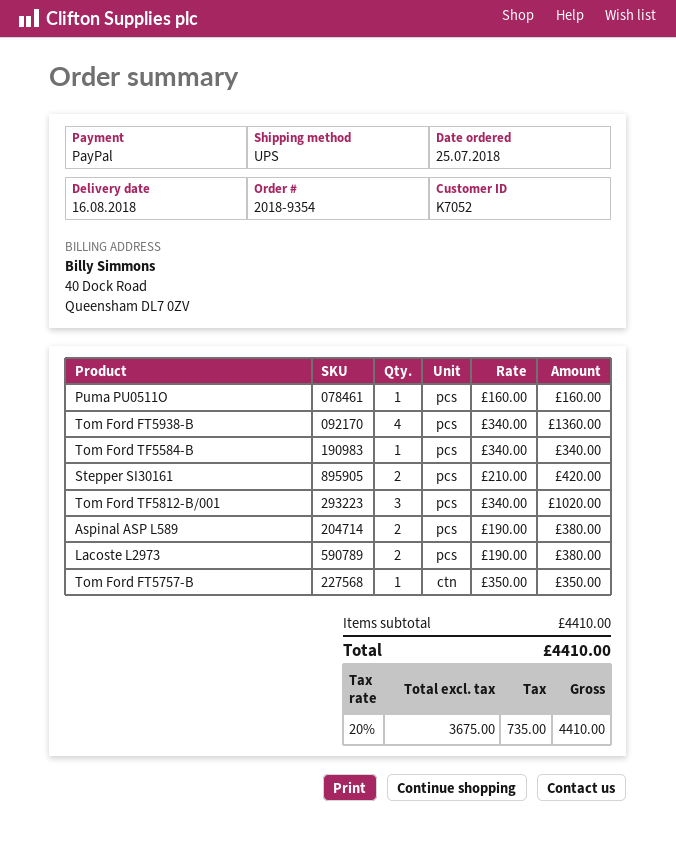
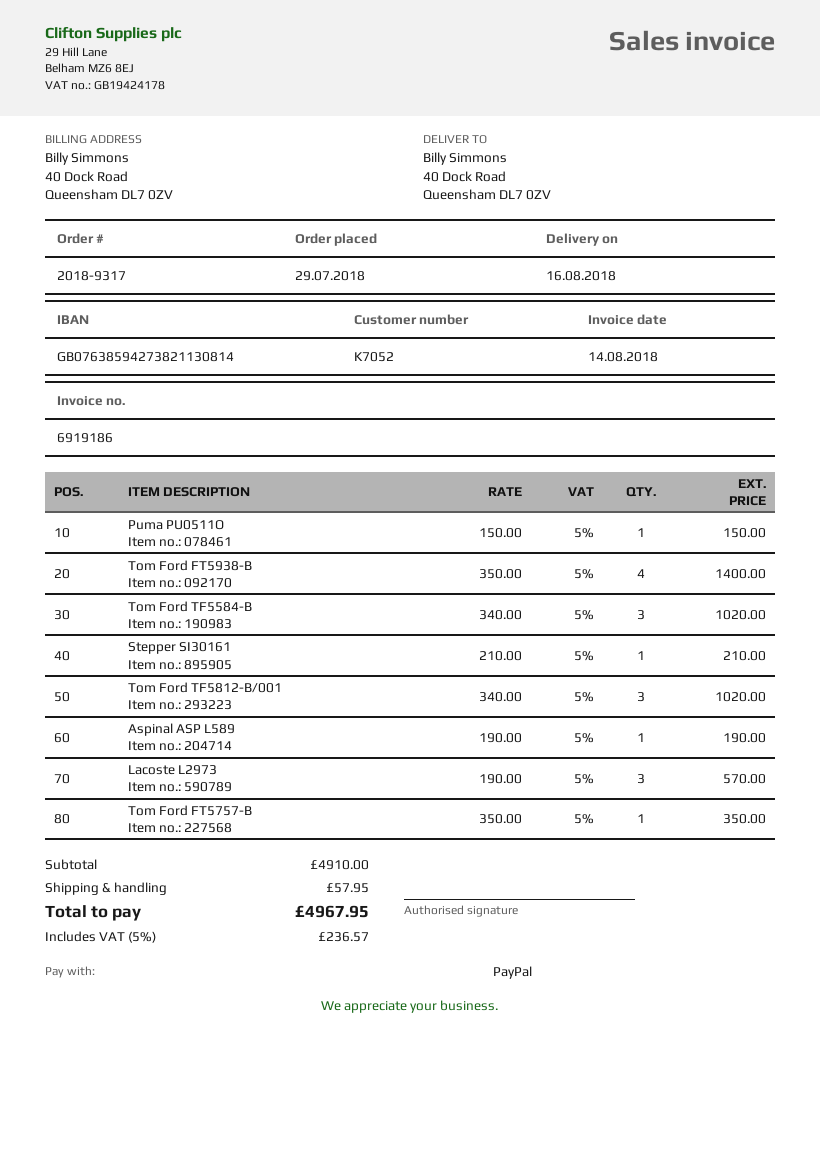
order number: 2018-9354 -> 2018-9317
order date: 2018-07-25 -> 2018-07-29
Puma PU0511O: 1 x 160.00 = 160.00 -> 1 x 150.00 = 150.00
Tom Ford FT5938-B: 4 x 340.00 = 1360.00 -> 4 x 350.00 = 1400.00
Tom Ford TF5584-B: 1 x 340.00 = 340.00 -> 3 x 340.00 = 1020.00
Stepper SI30161: 2 x 210.00 = 420.00 -> 1 x 210.00 = 210.00
Aspinal ASP L589: 2 x 190.00 = 380.00 -> 1 x 190.00 = 190.00
Lacoste L2973: 2 x 190.00 = 380.00 -> 3 x 190.00 = 570.00
subtotal: 4410.00 -> 4910.00
shipping: none -> 57.95
tax: 20% = 735.00 -> 5% = 236.57
total: 4410.00 -> 4967.95

